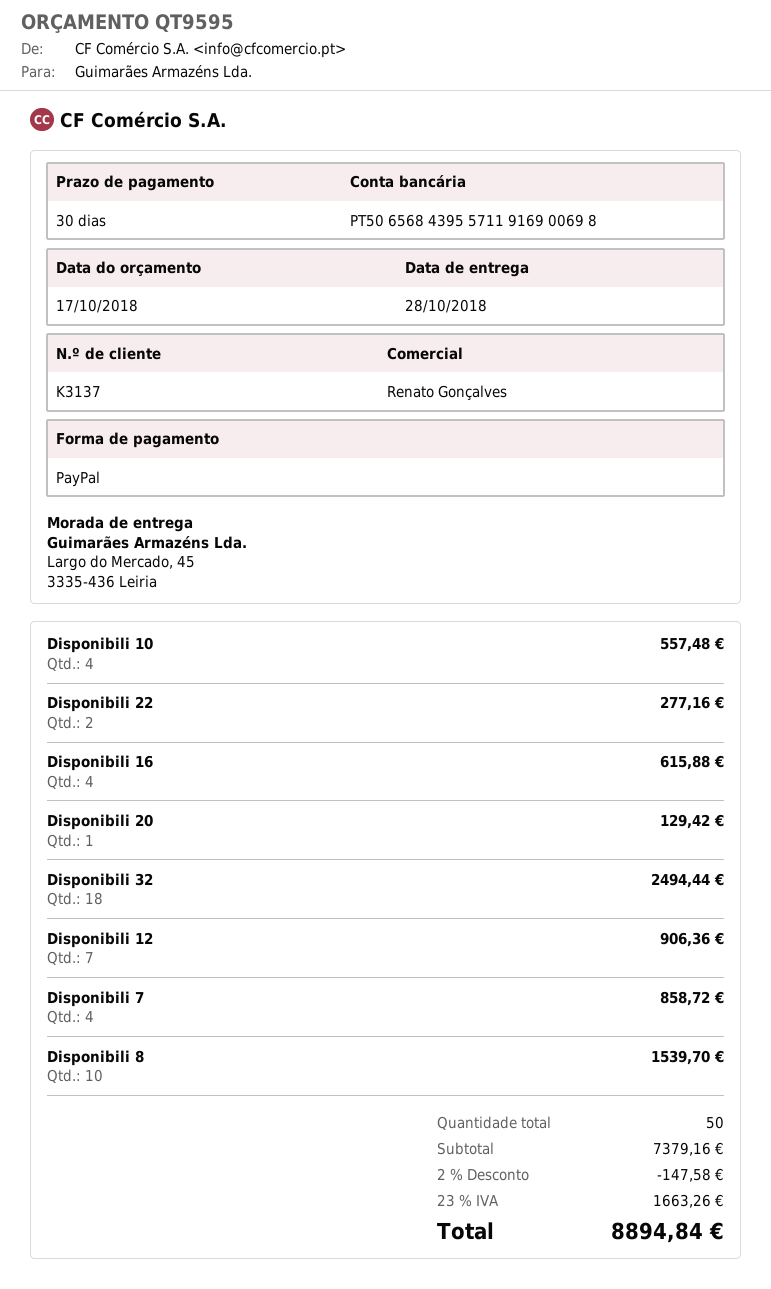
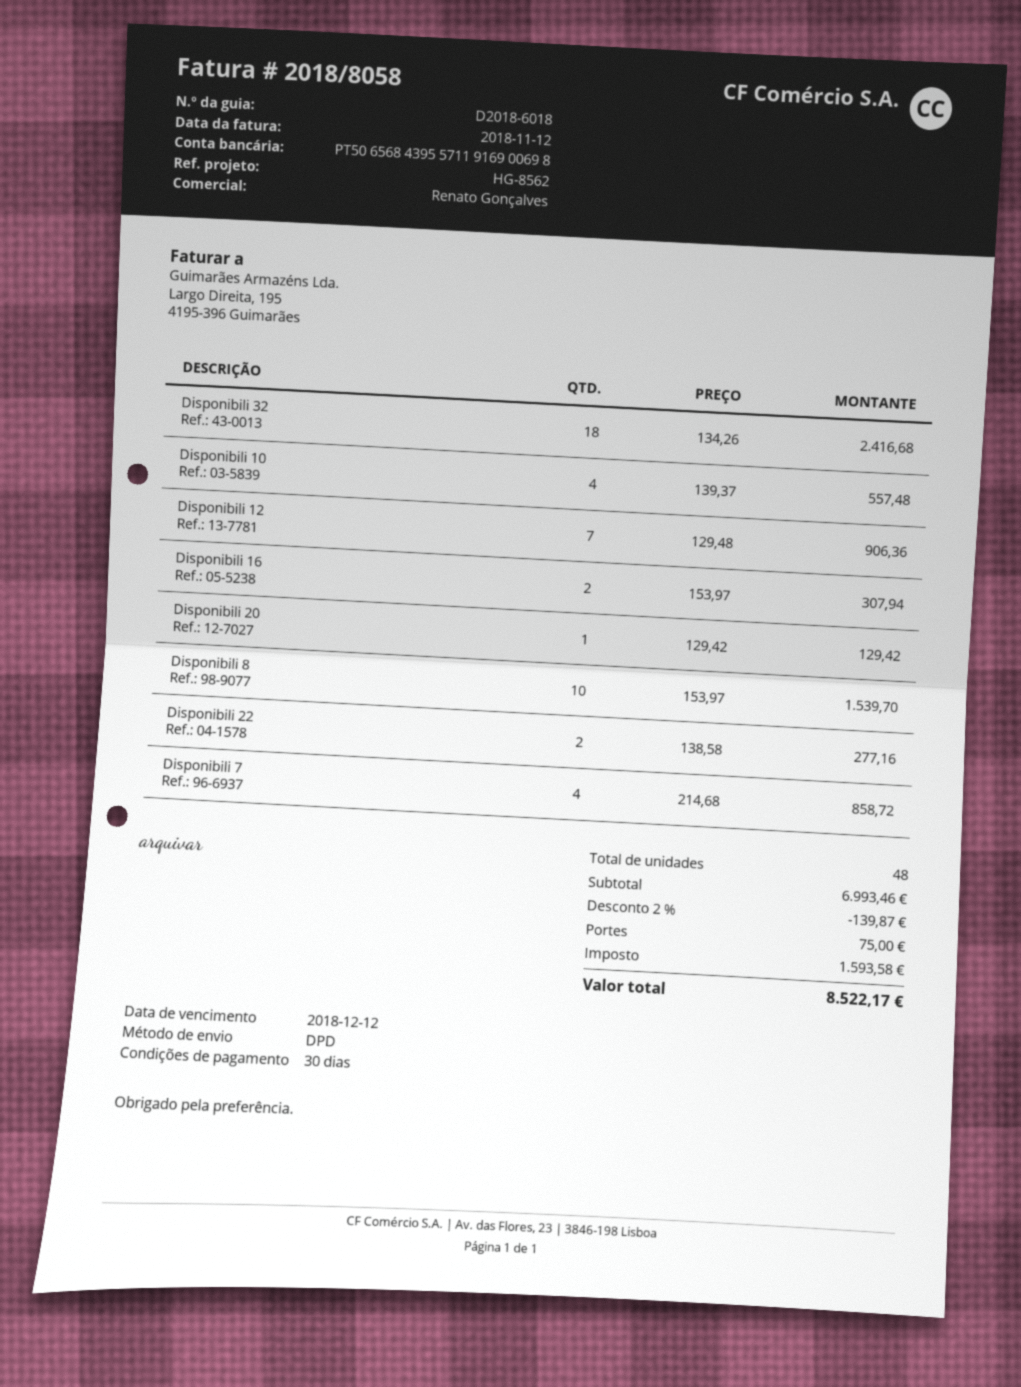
Disponibili 16: 4 for 615.88 -> 2 for 307.94
Disponibili 32: 18 for 2494.44 -> 18 for 2416.68
total quantity: 50 -> 48
subtotal: 7379.16 -> 6993.46
discount: 2% = 147.58 -> 2% = 139.87
shipping: none -> 75.00
tax: 1663.26 -> 1593.58
total: 8894.84 -> 8522.17

